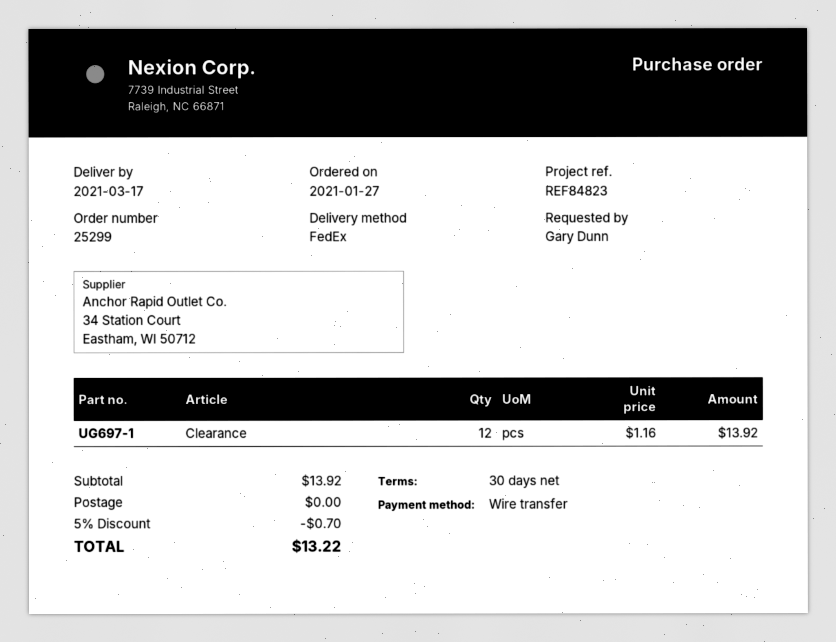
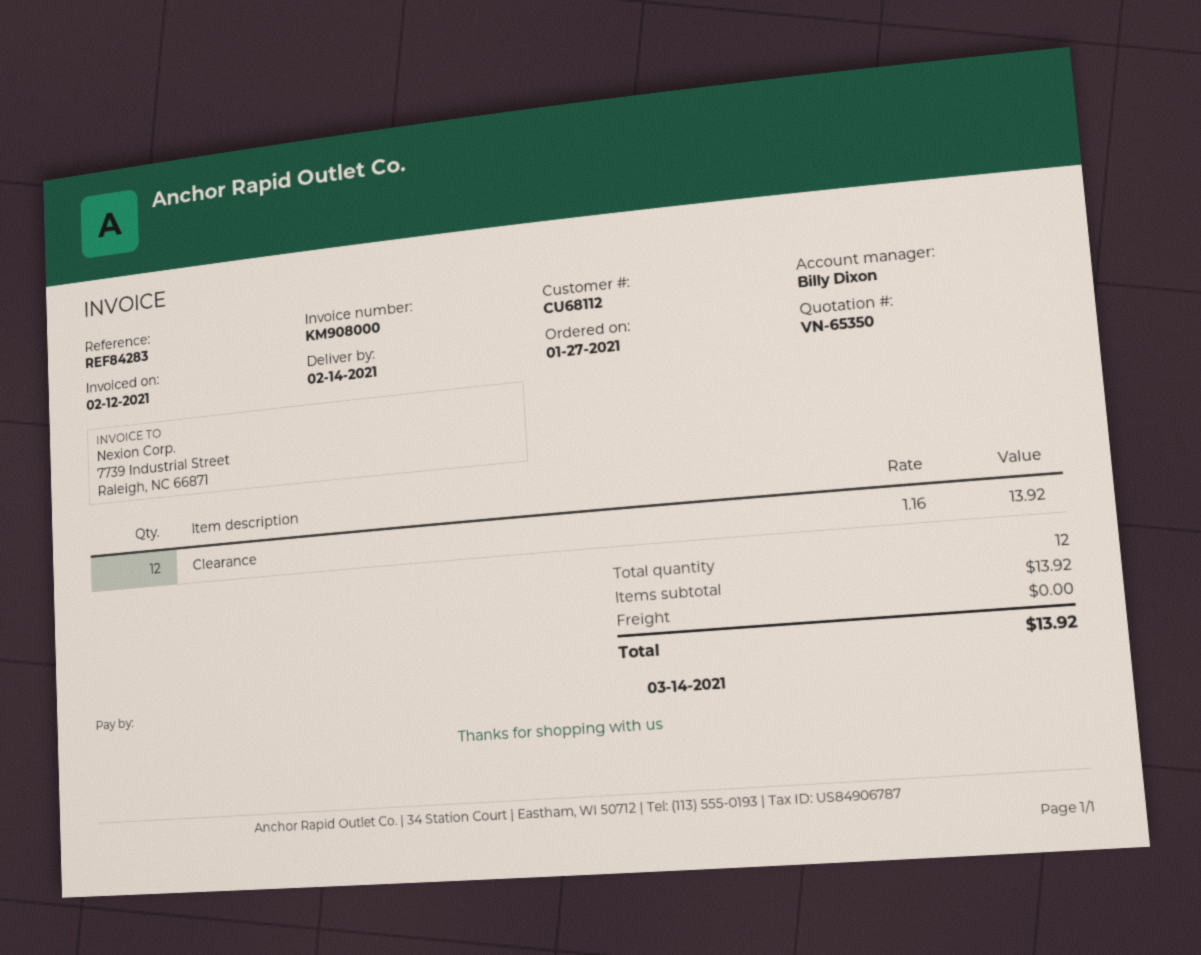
delivery date: 2021-03-17 -> 2021-02-14
reference: REF84823 -> REF84283
discount: 5% = 0.70 -> none
total: 13.22 -> 13.92

